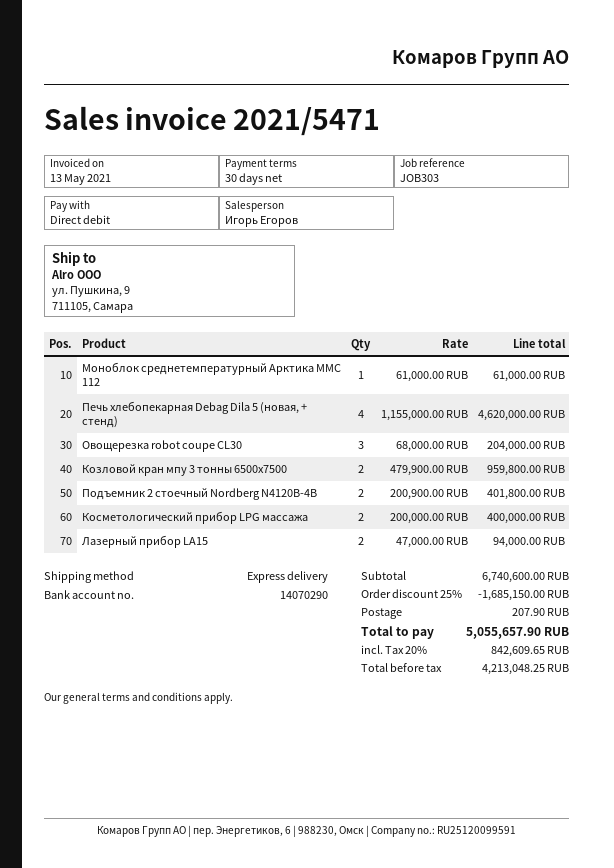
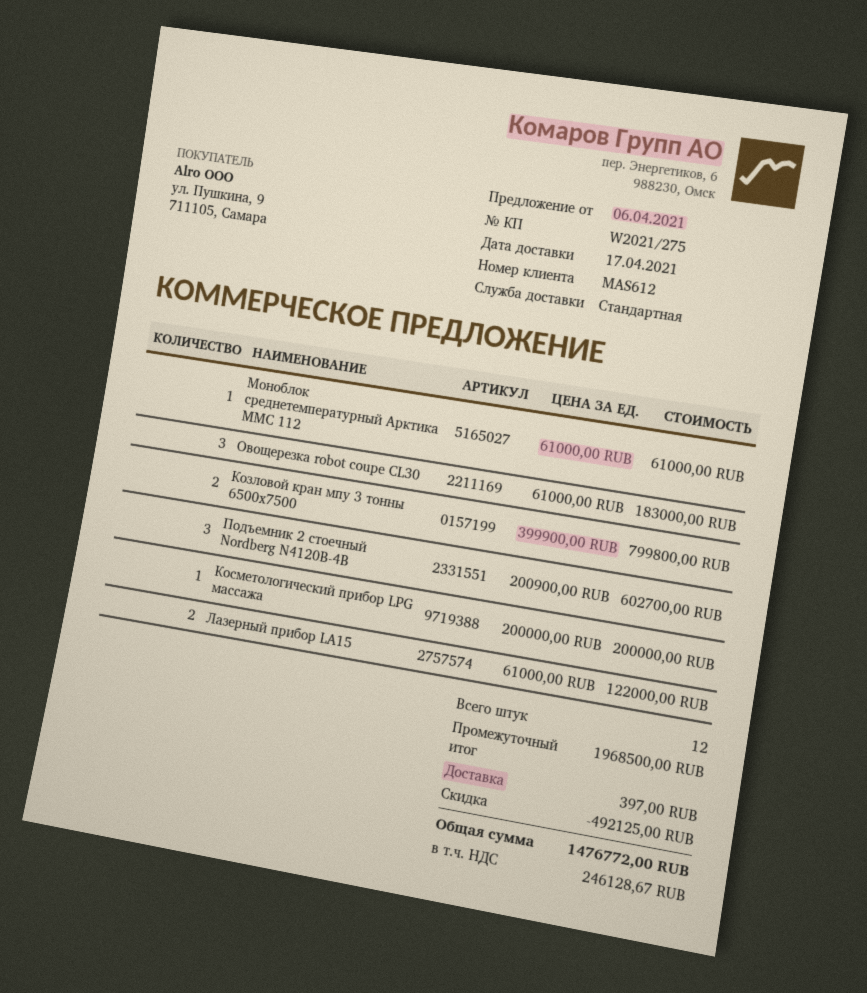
shipping method: express -> standard
Печь хлебопекарная Debag Dila 5 (новая, + стенд): 4 x 1155000.00 = 4620000.00 -> none
Овощерезка robot coupe CL30: 3 x 68000.00 = 204000.00 -> 3 x 61000.00 = 183000.00
Козловой кран мпу 3 тонны 6500х7500: 2 x 479900.00 = 959800.00 -> 2 x 399900.00 = 799800.00
Подъемник 2 стоечный Nordberg N4120B-4B: 2 x 200900.00 = 401800.00 -> 3 x 200900.00 = 602700.00
Косметологический прибор LPG массажа: 2 x 200000.00 = 400000.00 -> 1 x 200000.00 = 200000.00
Лазерный прибор LA15: 2 x 47000.00 = 94000.00 -> 2 x 61000.00 = 122000.00
subtotal: 6740600.00 -> 1968500.00
discount: 1685150.00 -> 492125.00
shipping: 207.90 -> 397.00
tax: 842609.65 -> 246128.67
total: 5055657.90 -> 1476772.00

